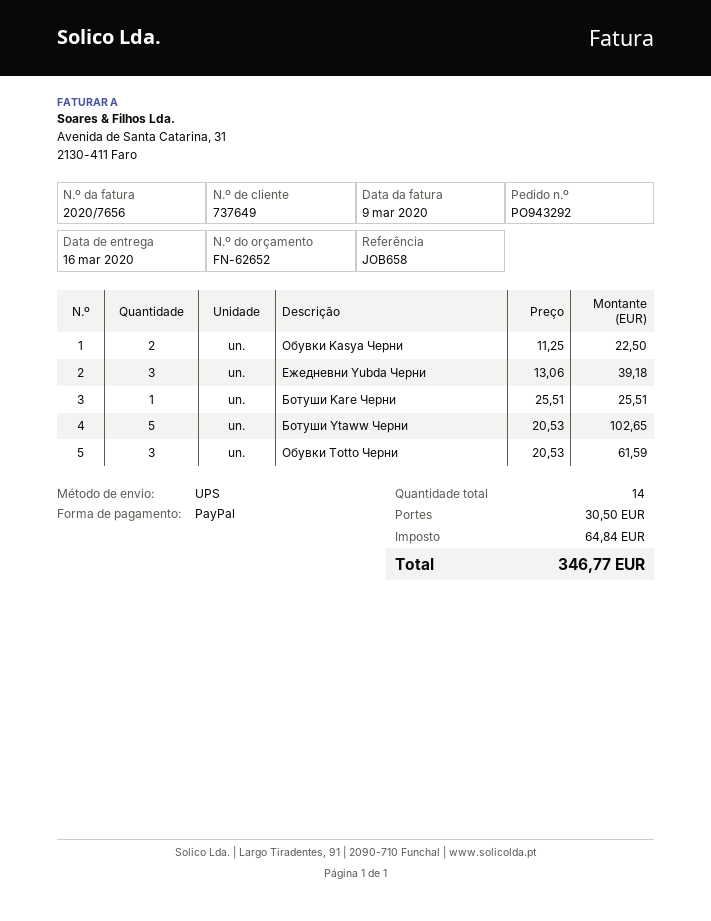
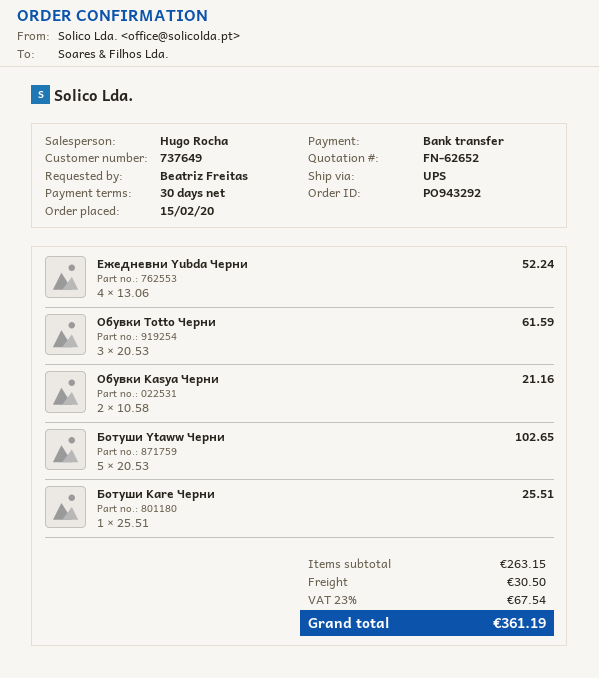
payment method: PayPal -> bank transfer
Обувки Kasya Черни: 2 x 11.25 = 22.50 -> 2 x 10.58 = 21.16
Ежедневни Yubda Черни: 3 x 13.06 = 39.18 -> 4 x 13.06 = 52.24
tax: 64.84 -> 67.54
total: 346.77 -> 361.19

